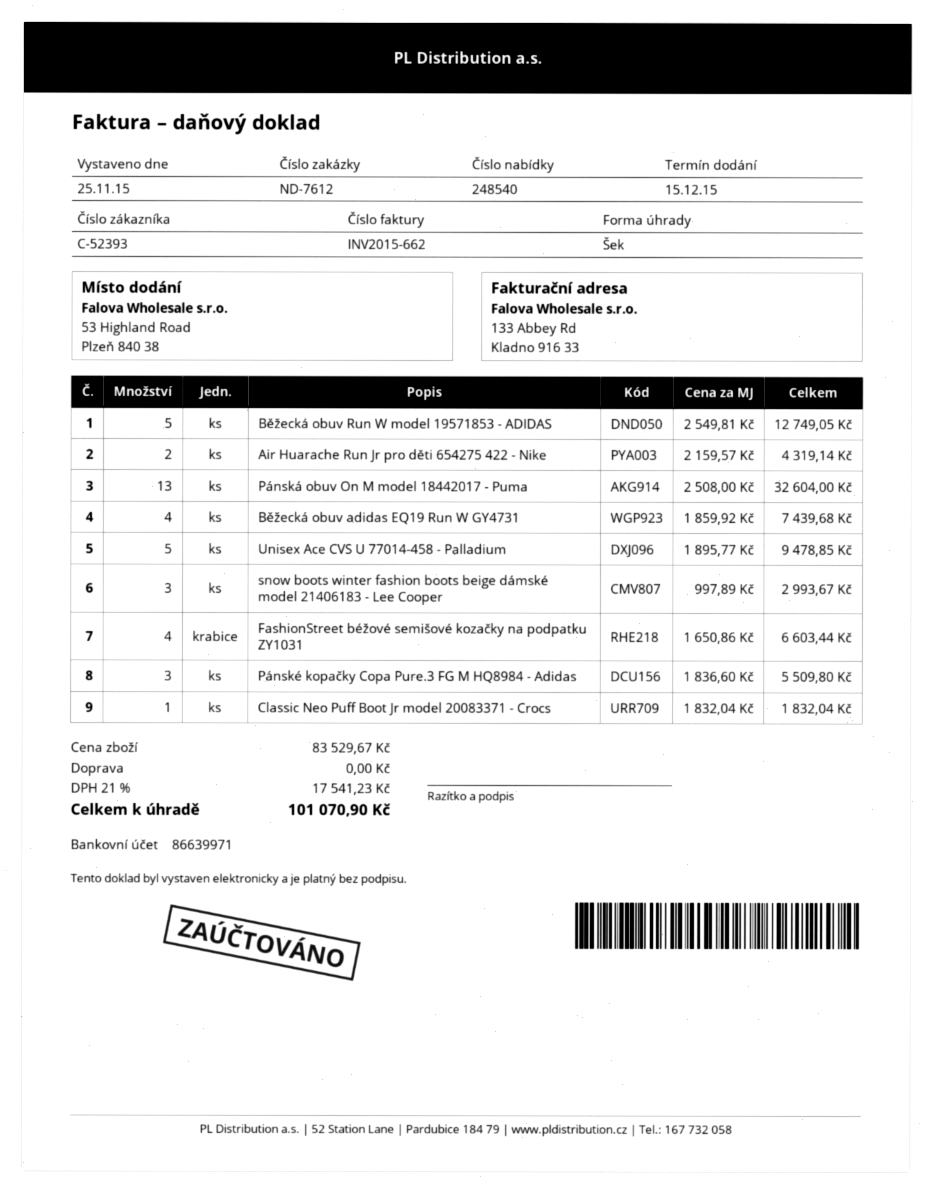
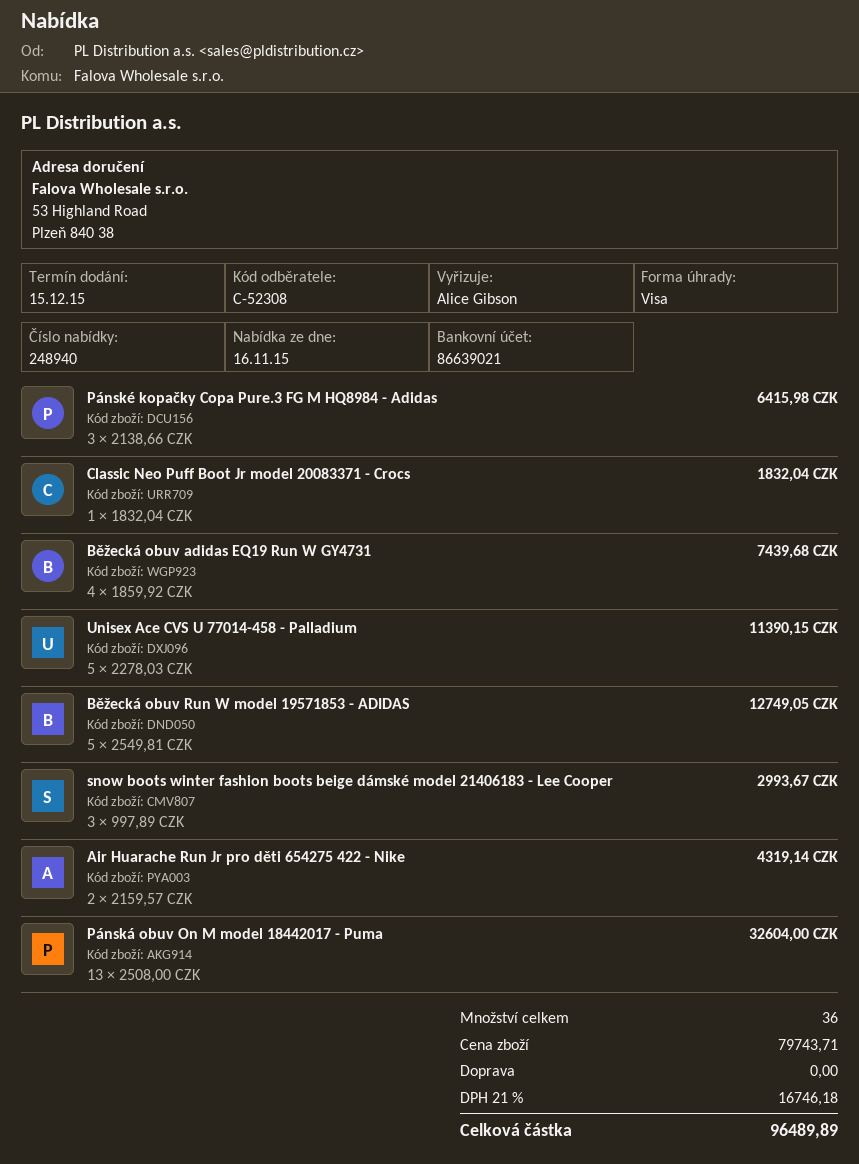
quote number: 248540 -> 248940
customer number: C-52393 -> C-52308
payment method: cheque -> Visa
bank account: 86639971 -> 86639021
Unisex Ace CVS U 77014-458 - Palladium: 5 x 1895.77 = 9478.85 -> 5 x 2278.03 = 11390.15
FashionStreet béžové semišové kozačky na podpatku ZY1031: 4 x 1650.86 = 6603.44 -> none
Pánské kopačky Copa Pure.3 FG M HQ8984 - Adidas: 3 x 1836.60 = 5509.80 -> 3 x 2138.66 = 6415.98
subtotal: 83529.67 -> 79743.71
tax: 21% = 17541.23 -> 21% = 16746.18
total: 101070.90 -> 96489.89

